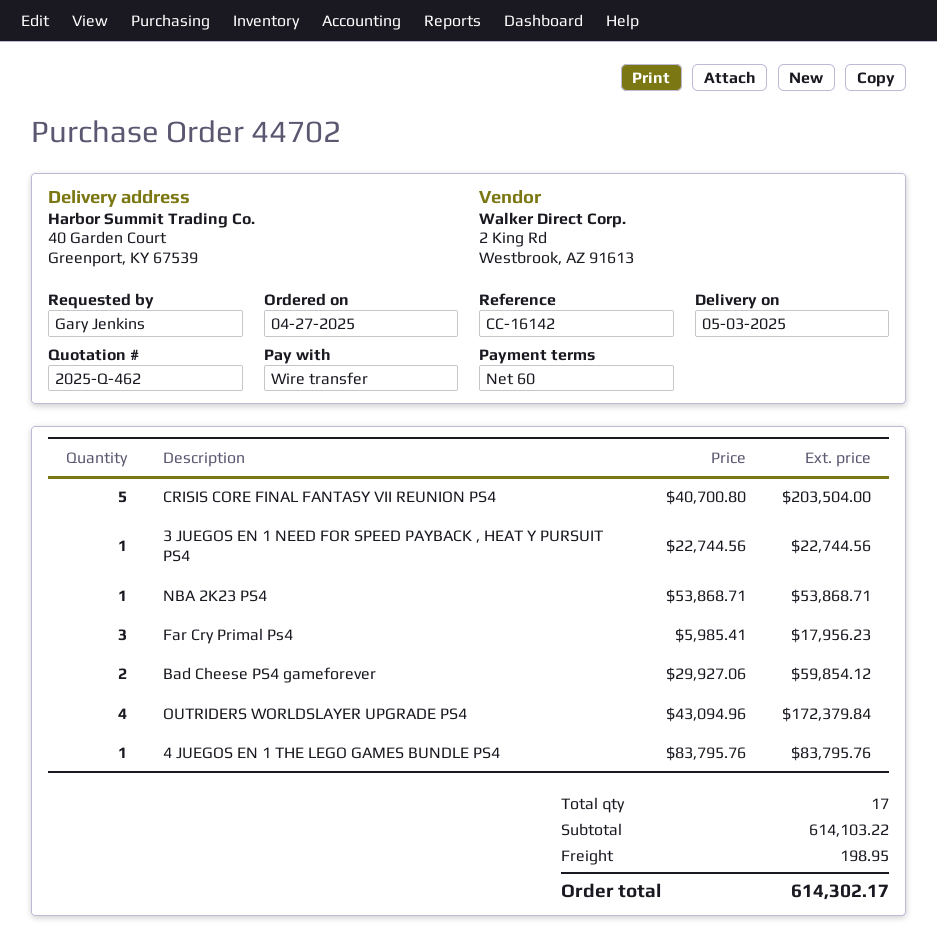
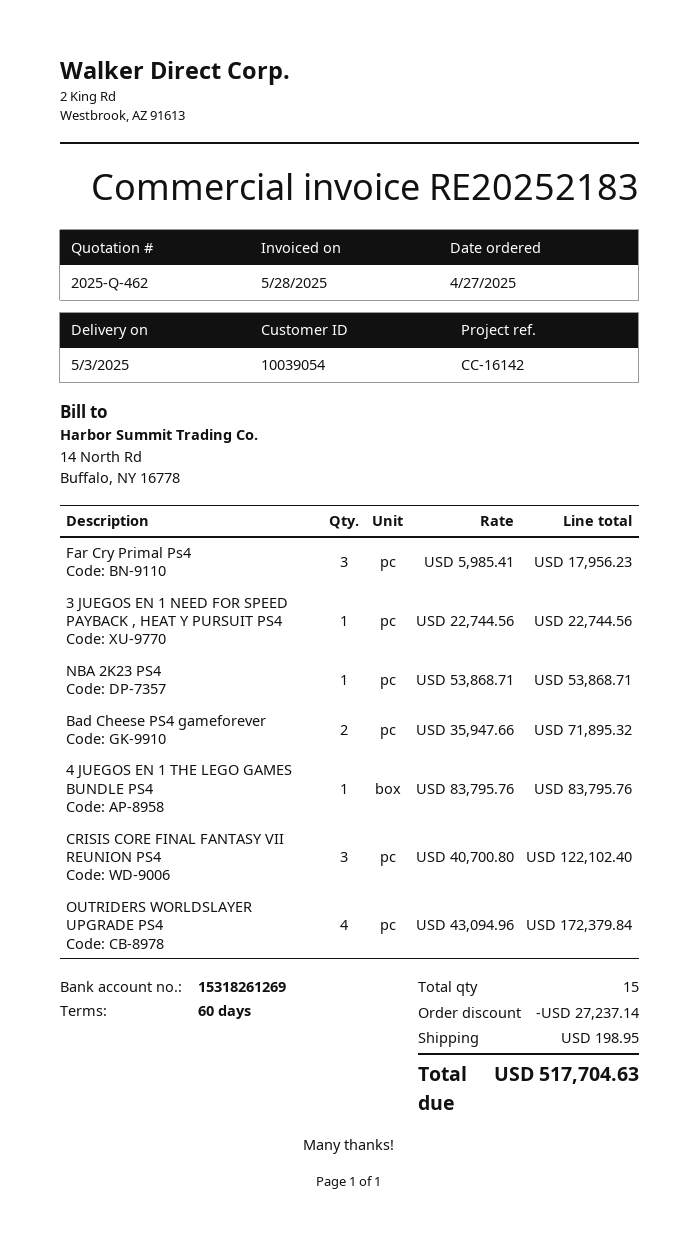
CRISIS CORE FINAL FANTASY VII REUNION PS4: 5 x 40700.80 = 203504.00 -> 3 x 40700.80 = 122102.40
Bad Cheese PS4 gameforever: 2 x 29927.06 = 59854.12 -> 2 x 35947.66 = 71895.32
total quantity: 17 -> 15
discount: none -> 27237.14
total: 614302.17 -> 517704.63

